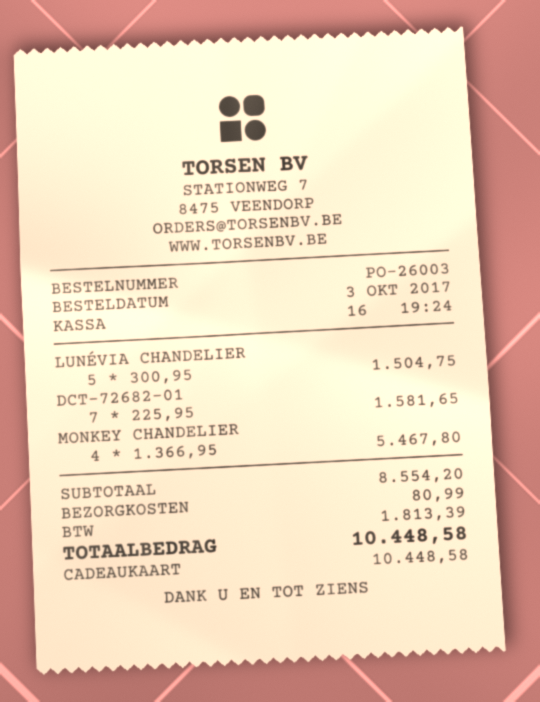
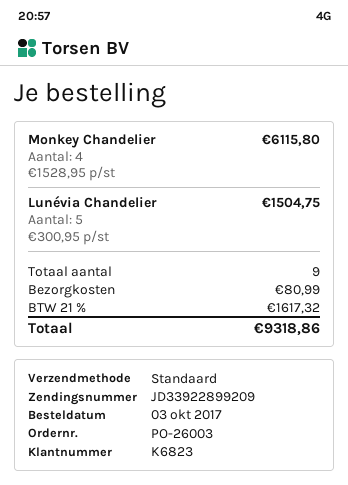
DCT-72682-01: 7 x 225.95 = 1581.65 -> none
MONKEY CHANDELIER: 4 x 1366.95 = 5467.80 -> 4 x 1528.95 = 6115.80
tax: 1813.39 -> 1617.32
total: 10448.58 -> 9318.86

